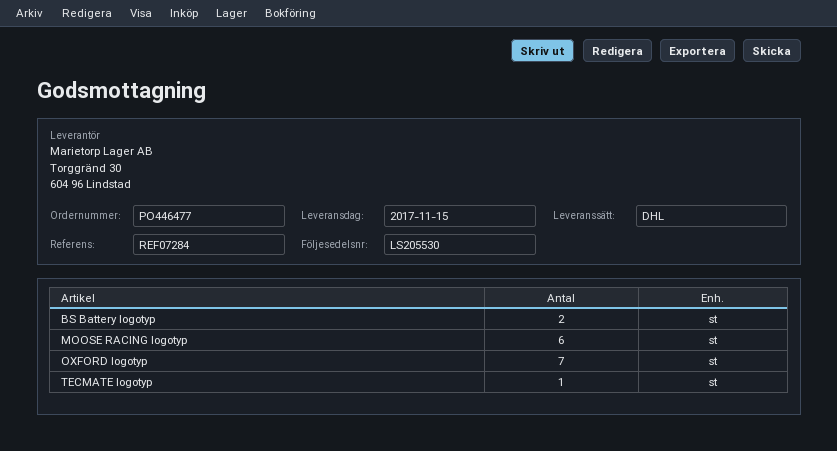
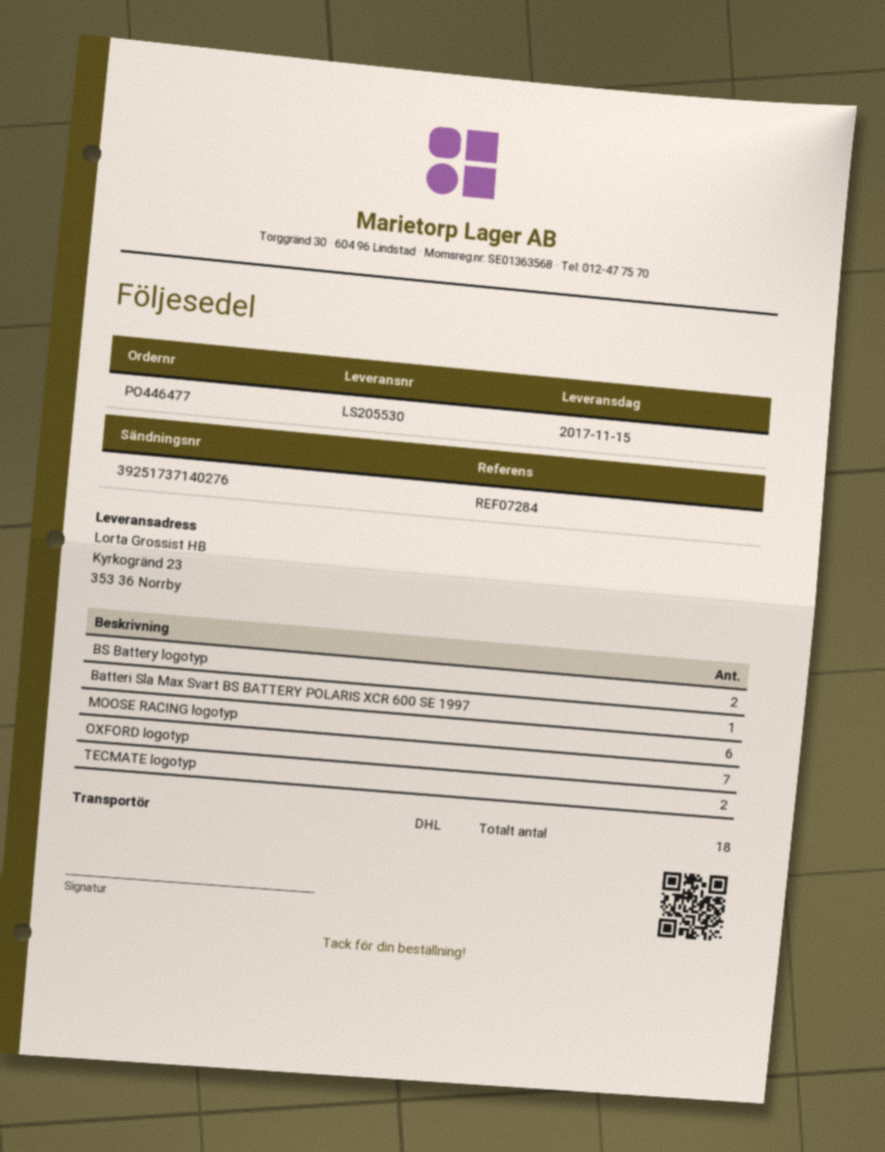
TECMATE logotyp: 1 -> 2
Batteri Sla Max Svart BS BATTERY POLARIS XCR 600 SE 1997: none -> 1

